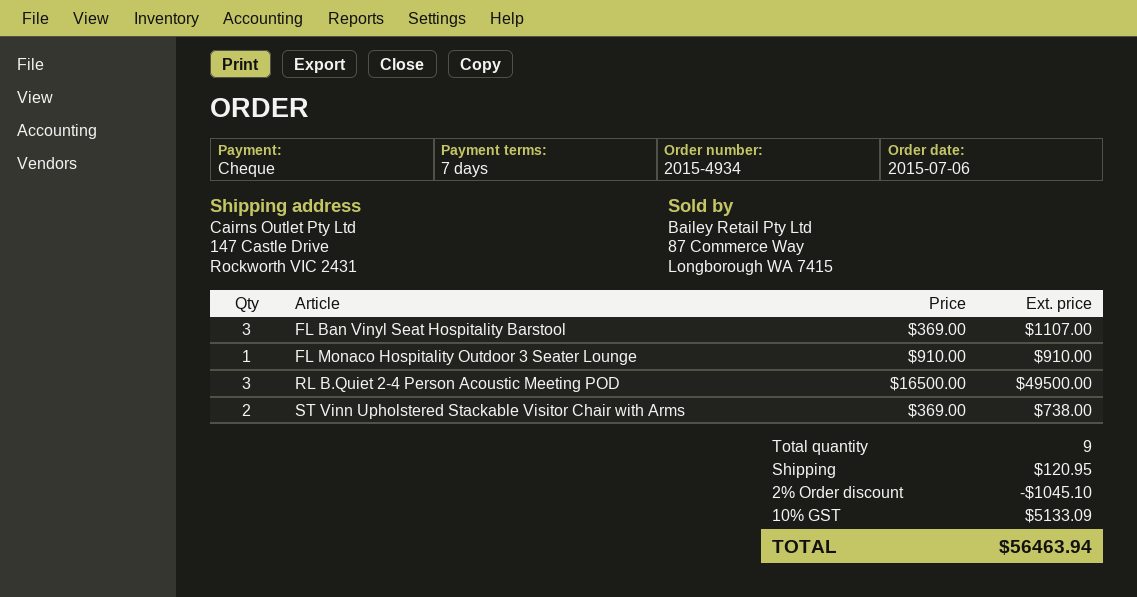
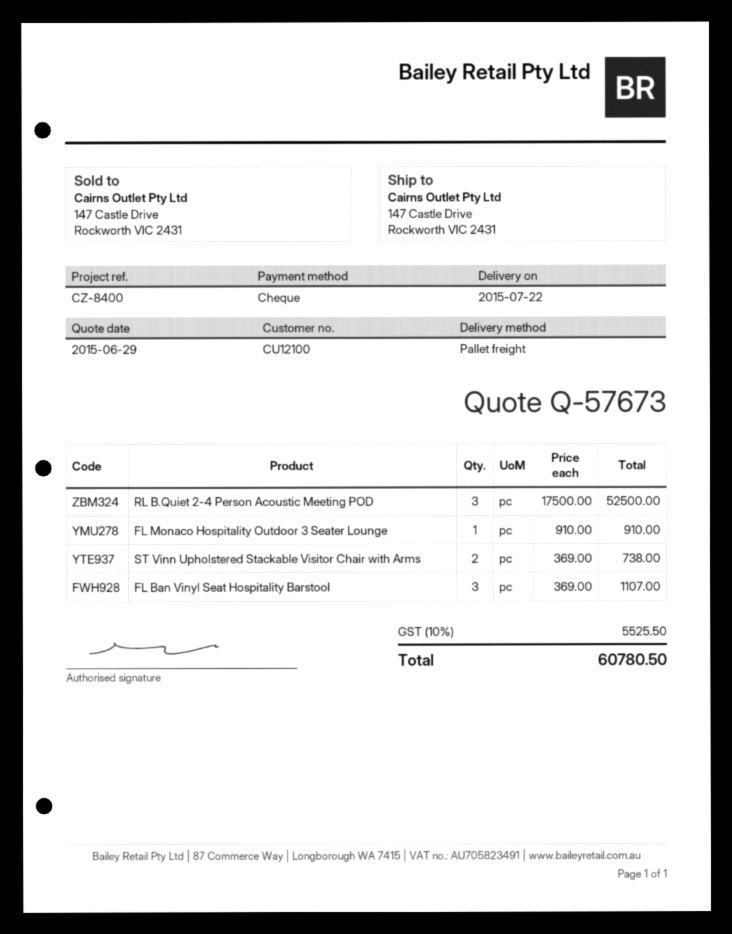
RL B.Quiet 2-4 Person Acoustic Meeting POD: 3 x 16500.00 = 49500.00 -> 3 x 17500.00 = 52500.00
discount: 2% = 1045.10 -> none
shipping: 120.95 -> none
tax: 10% = 5133.09 -> 10% = 5525.50
total: 56463.94 -> 60780.50

